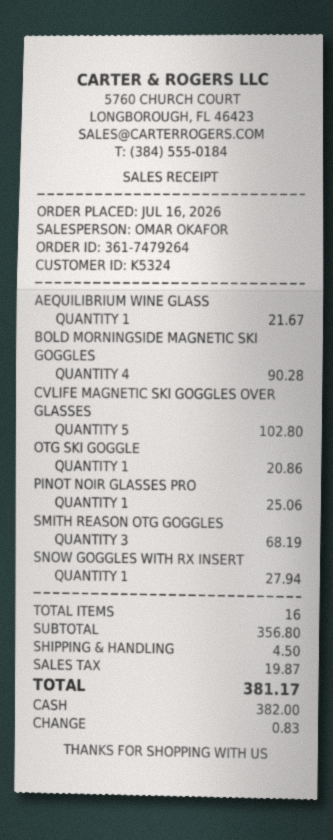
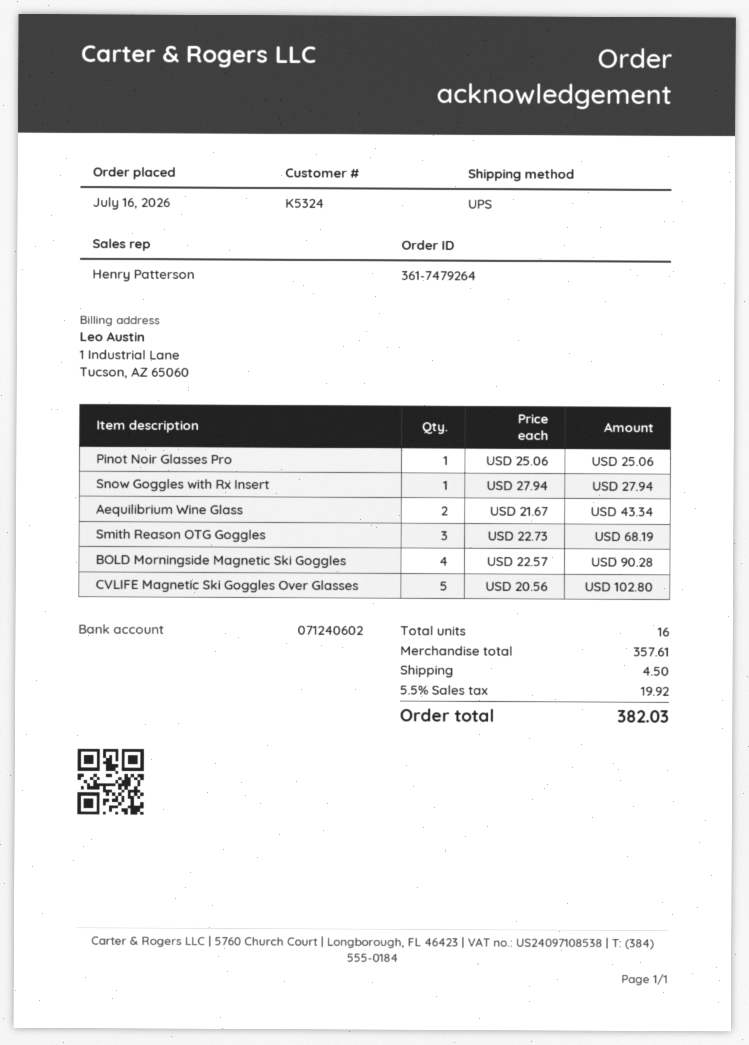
sales rep: OMAR OKAFOR -> Henry Patterson
AEQUILIBRIUM WINE GLASS: 1 for 21.67 -> 2 for 43.34
OTG SKI GOGGLE: 1 for 20.86 -> none
subtotal: 356.80 -> 357.61
tax: 19.87 -> 19.92
total: 381.17 -> 382.03

